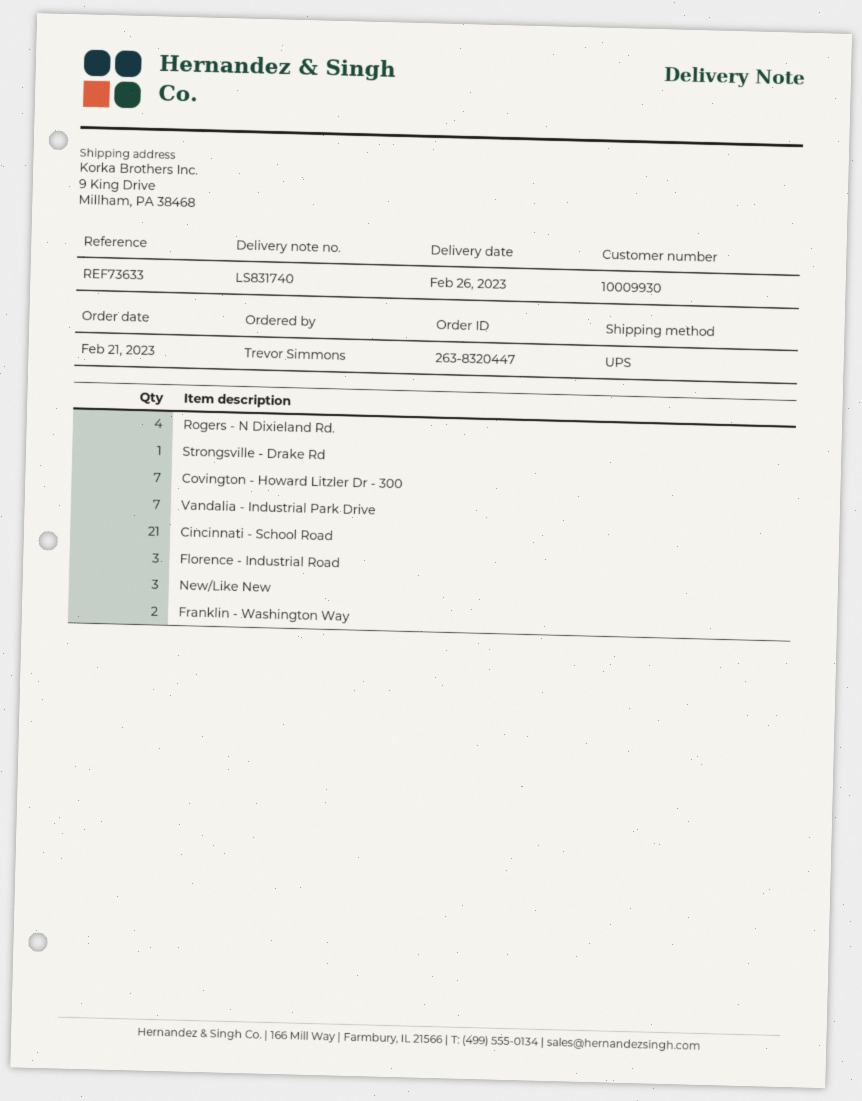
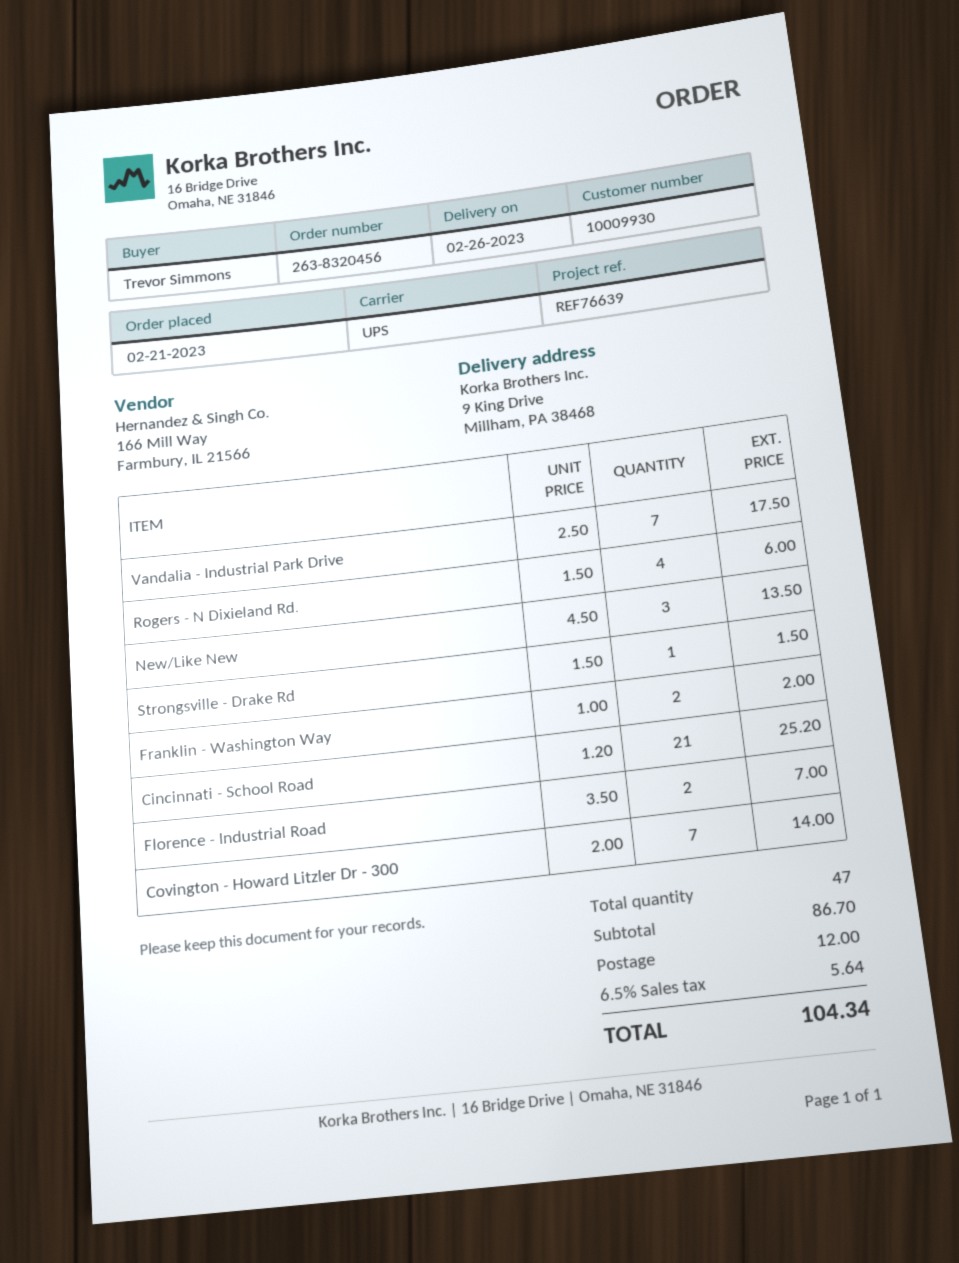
order number: 263-8320447 -> 263-8320456
reference: REF73633 -> REF76639
Florence - Industrial Road: 3 -> 2

